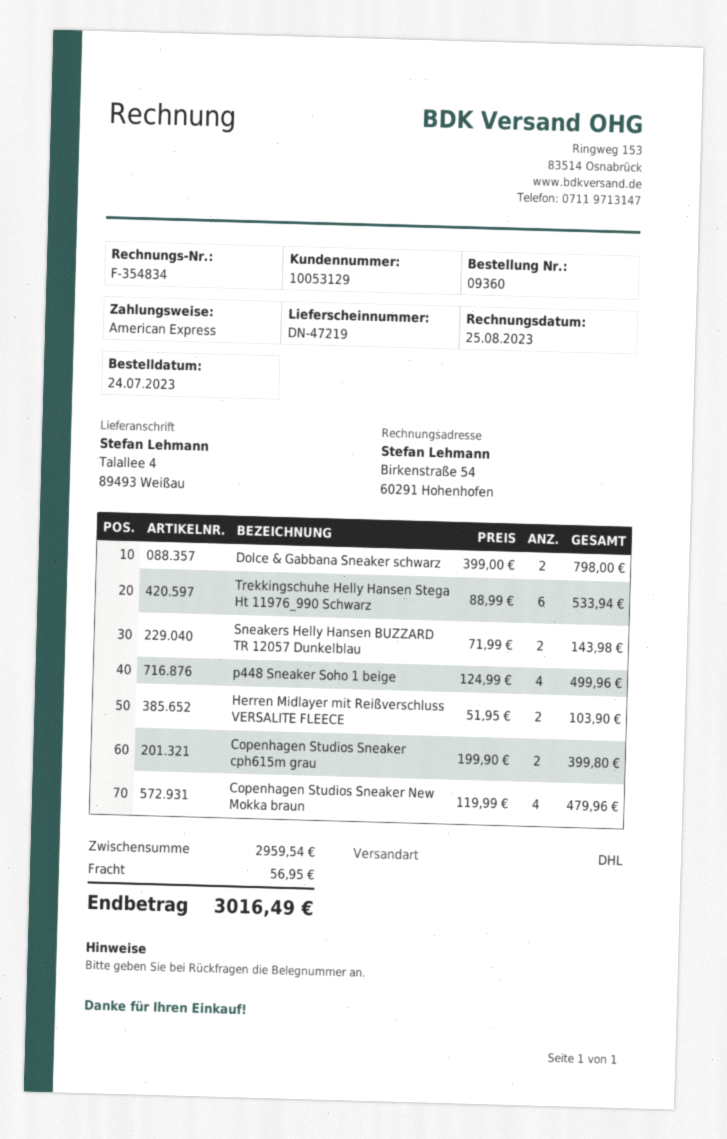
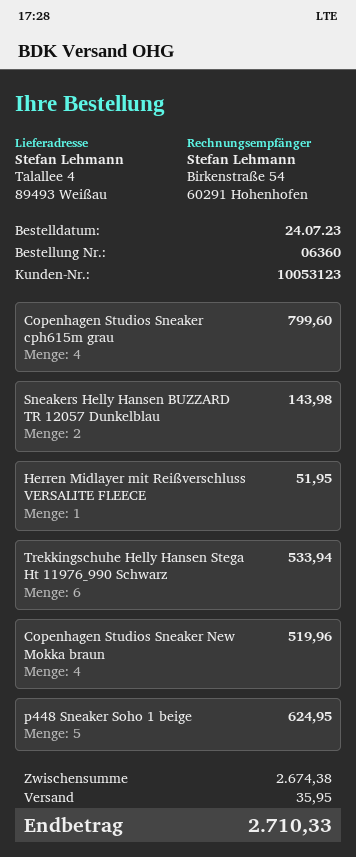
order number: 09360 -> 06360
customer number: 10053129 -> 10053123
Dolce & Gabbana Sneaker schwarz: 2 for 798.00 -> none
p448 Sneaker Soho 1 beige: 4 for 499.96 -> 5 for 624.95
Herren Midlayer mit Reißverschluss VERSALITE FLEECE: 2 for 103.90 -> 1 for 51.95
Copenhagen Studios Sneaker cph615m grau: 2 for 399.80 -> 4 for 799.60
Copenhagen Studios Sneaker New Mokka braun: 4 for 479.96 -> 4 for 519.96
subtotal: 2959.54 -> 2674.38
shipping: 56.95 -> 35.95
total: 3016.49 -> 2710.33

